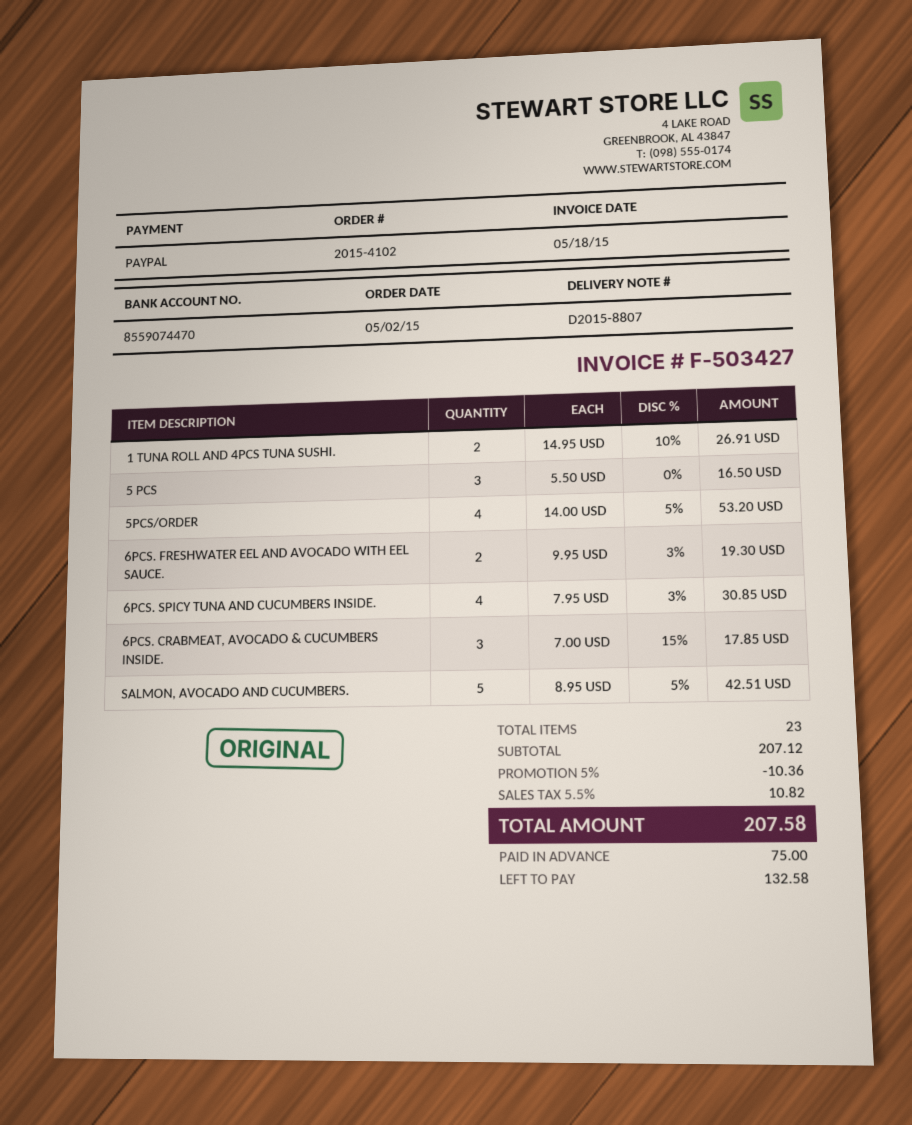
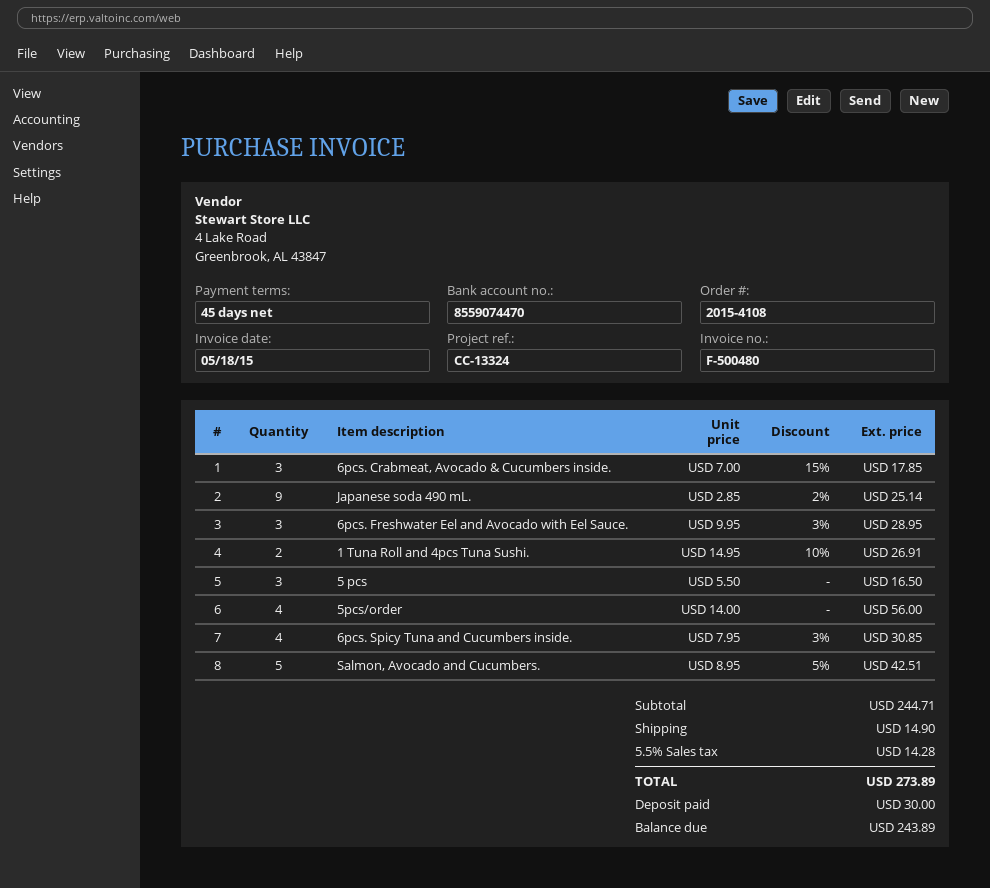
order number: 2015-4102 -> 2015-4108
invoice number: F-503427 -> F-500480
5PCS/ORDER: 4 x 14.00 - 5% = 53.20 -> 4 x 14.00 = 56.00
6PCS. FRESHWATER EEL AND AVOCADO WITH EEL SAUCE.: 2 x 9.95 - 3% = 19.30 -> 3 x 9.95 - 3% = 28.95
Japanese soda 490 mL.: none -> 9 x 2.85 - 2% = 25.14
subtotal: 207.12 -> 244.71
discount: 5% = 10.36 -> none
shipping: none -> 14.90
tax: 5.5% = 10.82 -> 5.5% = 14.28
total: 207.58 -> 273.89
deposit: 75.00 -> 30.00
balance: 132.58 -> 243.89

